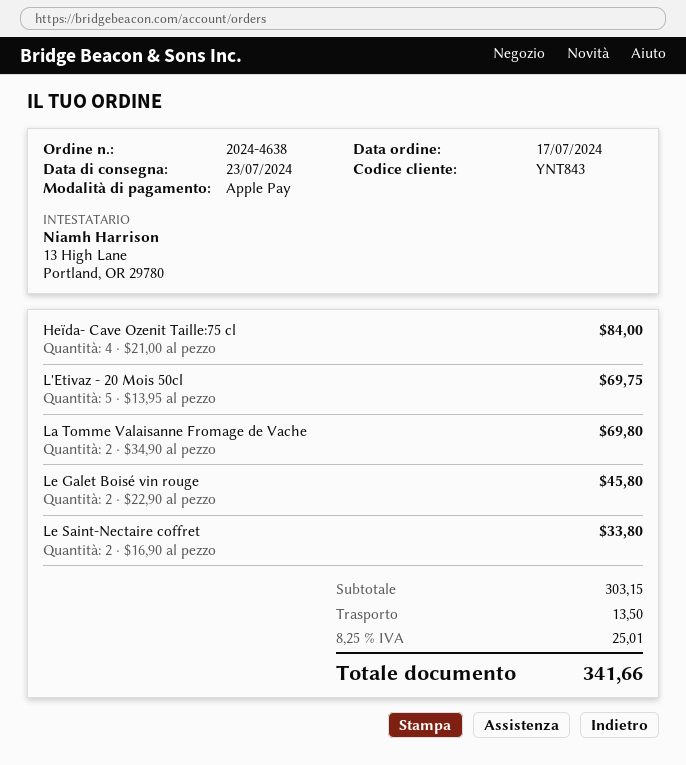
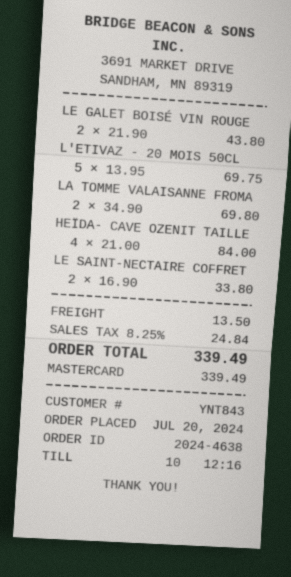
order date: 2024-07-17 -> 2024-07-20
payment method: Apple Pay -> Mastercard
Le Galet Boisé vin rouge: 2 x 22.90 = 45.80 -> 2 x 21.90 = 43.80
tax: 8.25% = 25.01 -> 8.25% = 24.84
total: 341.66 -> 339.49

